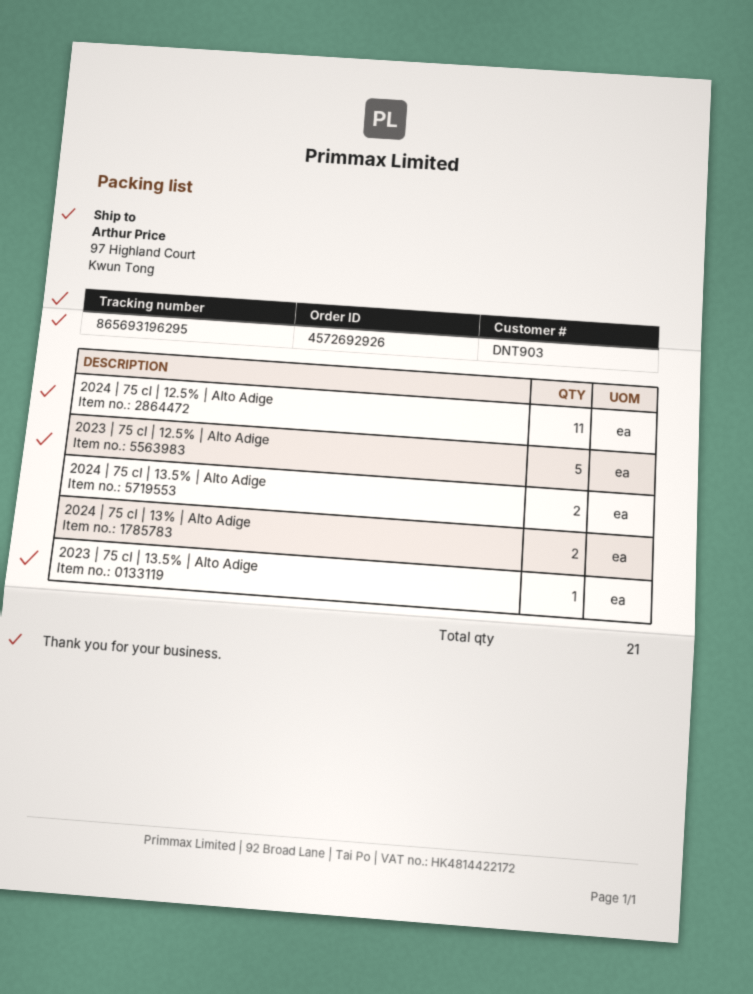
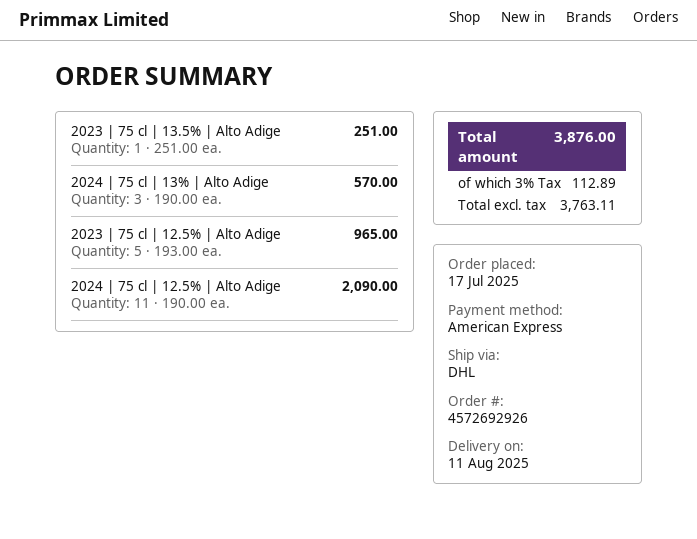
2024 | 75 cl | 13.5% | Alto Adige: 2 -> none
2024 | 75 cl | 13% | Alto Adige: 2 -> 3

